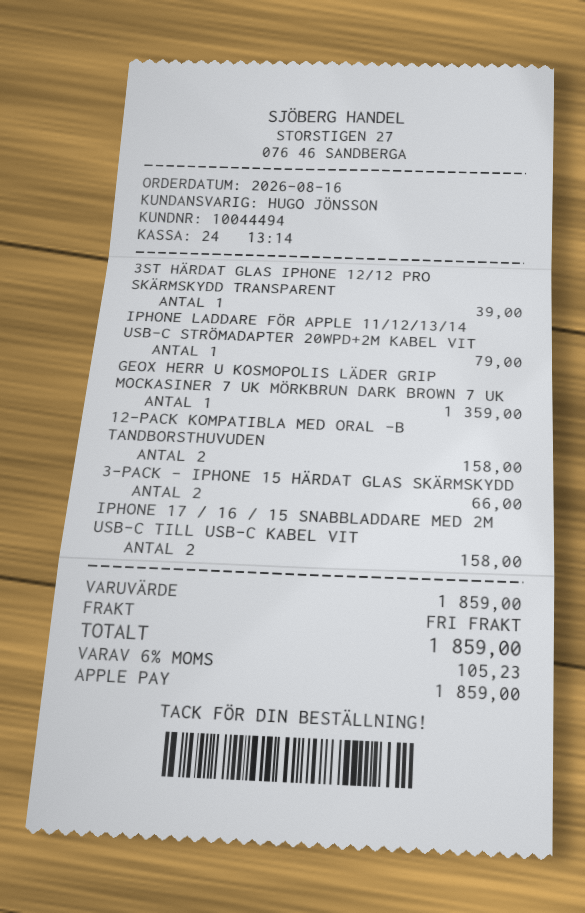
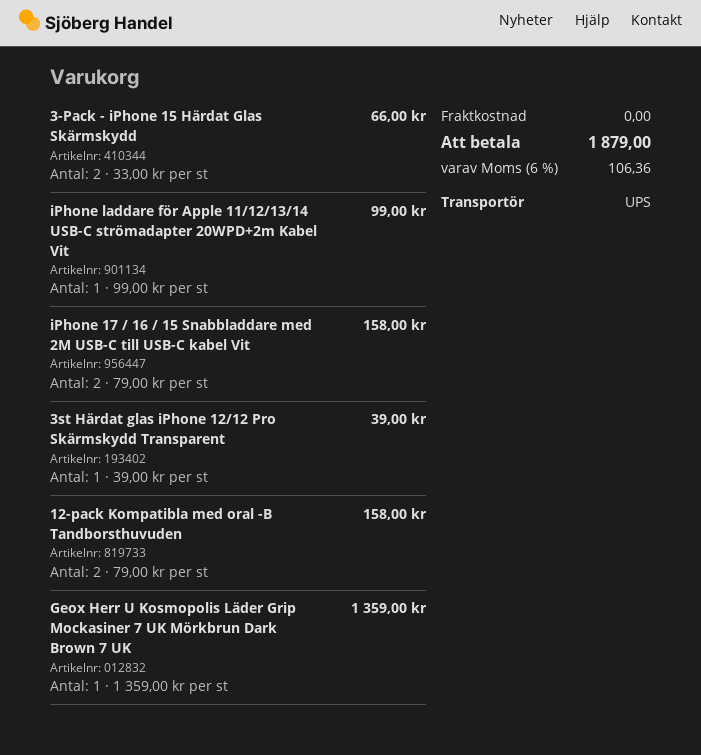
IPHONE LADDARE FÖR APPLE 11/12/13/14 USB-C STRÖMADAPTER 20WPD+2M KABEL VIT: 1 for 79.00 -> 1 for 99.00
tax: 6% = 105.23 -> 6% = 106.36
total: 1859.00 -> 1879.00

